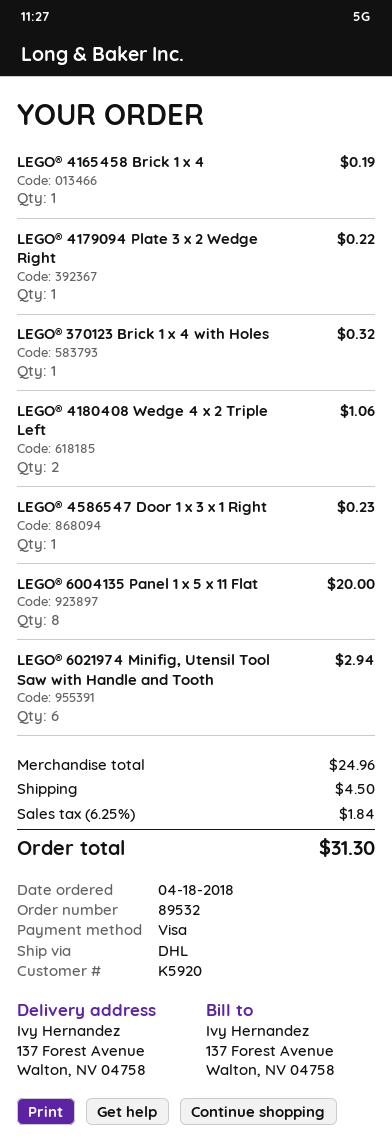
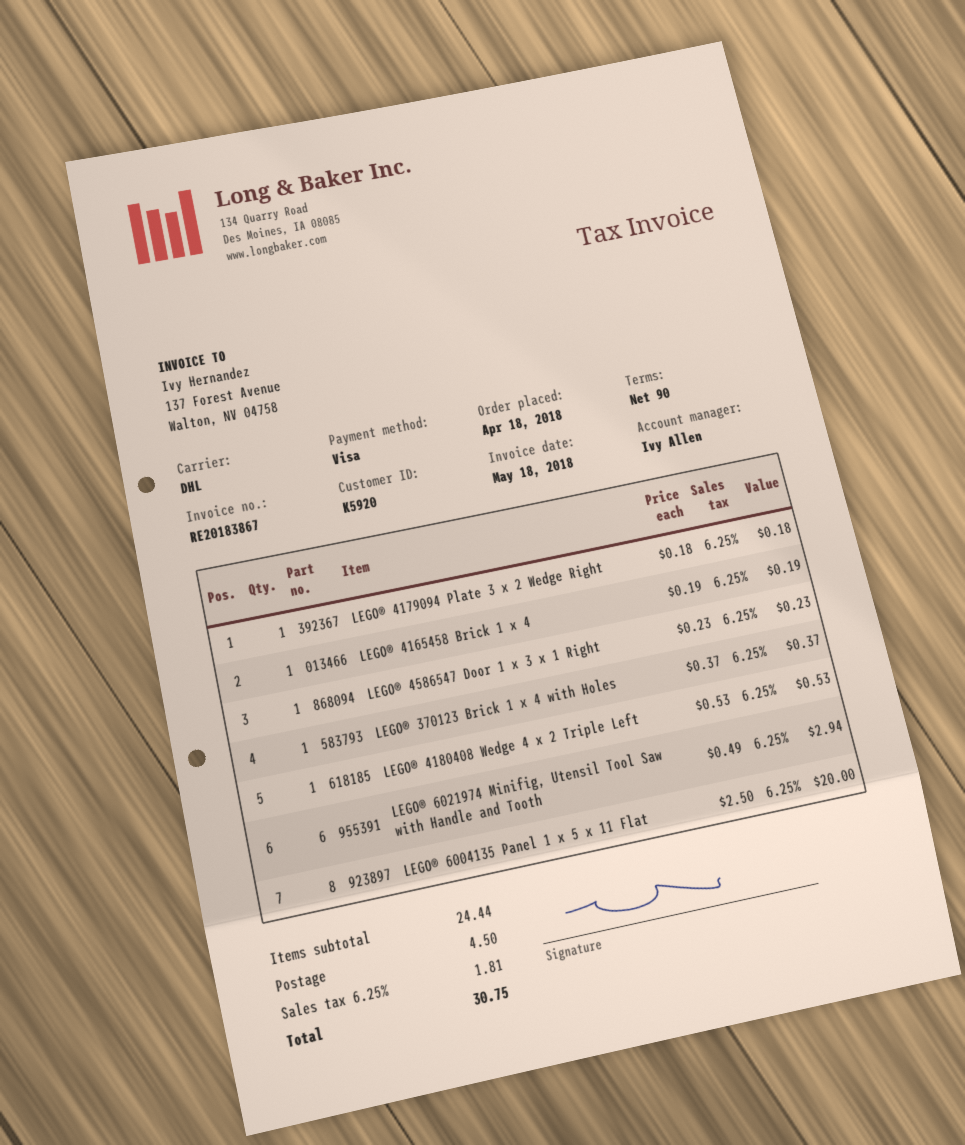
LEGO® 4179094 Plate 3 x 2 Wedge Right: 1 for 0.22 -> 1 for 0.18
LEGO® 370123 Brick 1 x 4 with Holes: 1 for 0.32 -> 1 for 0.37
LEGO® 4180408 Wedge 4 x 2 Triple Left: 2 for 1.06 -> 1 for 0.53
subtotal: 24.96 -> 24.44
tax: 6.25% = 1.84 -> 6.25% = 1.81
total: 31.30 -> 30.75

